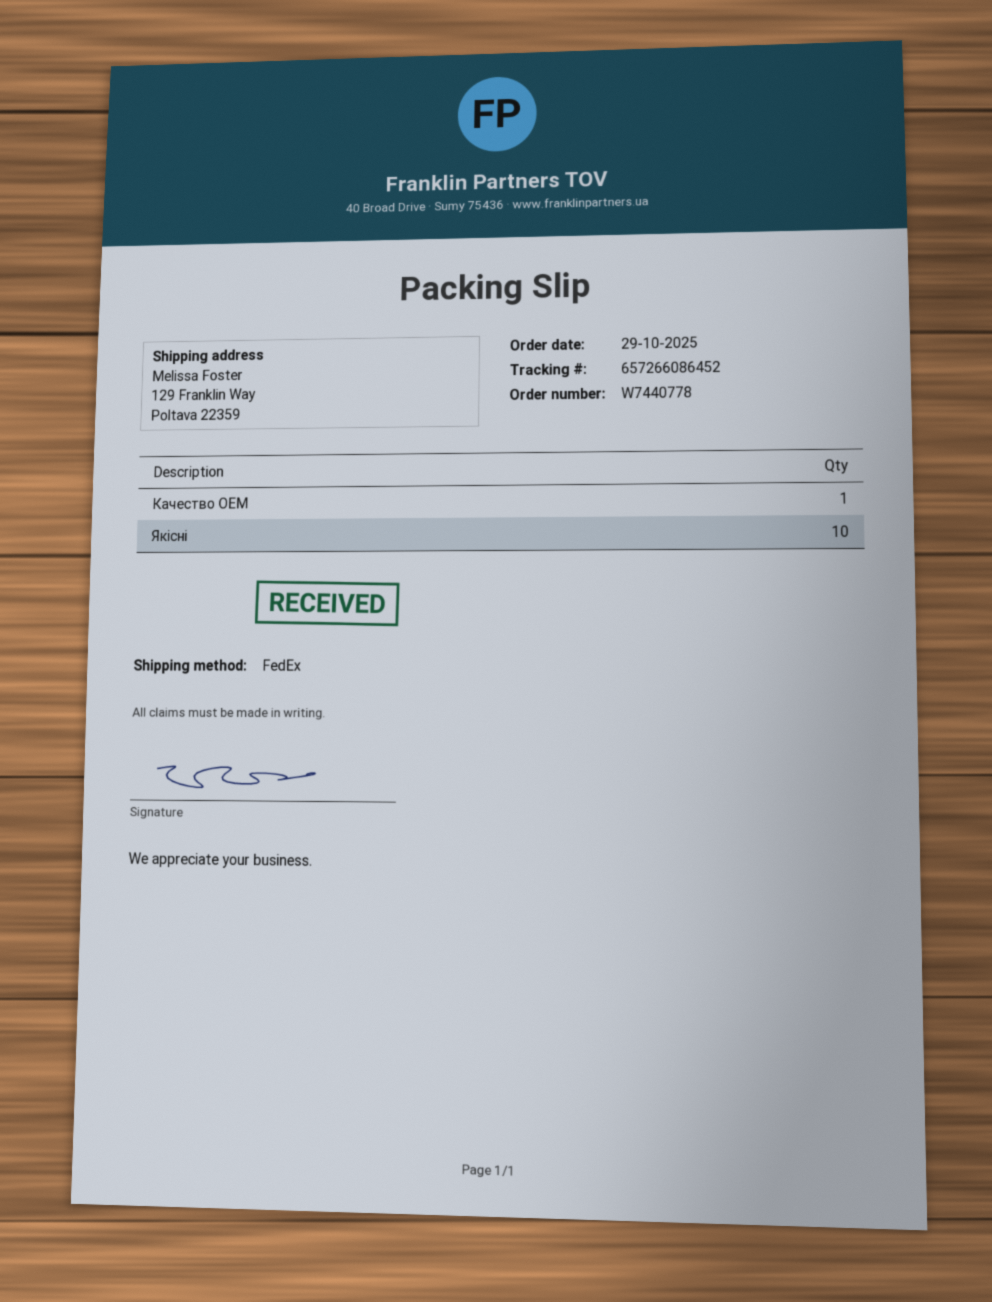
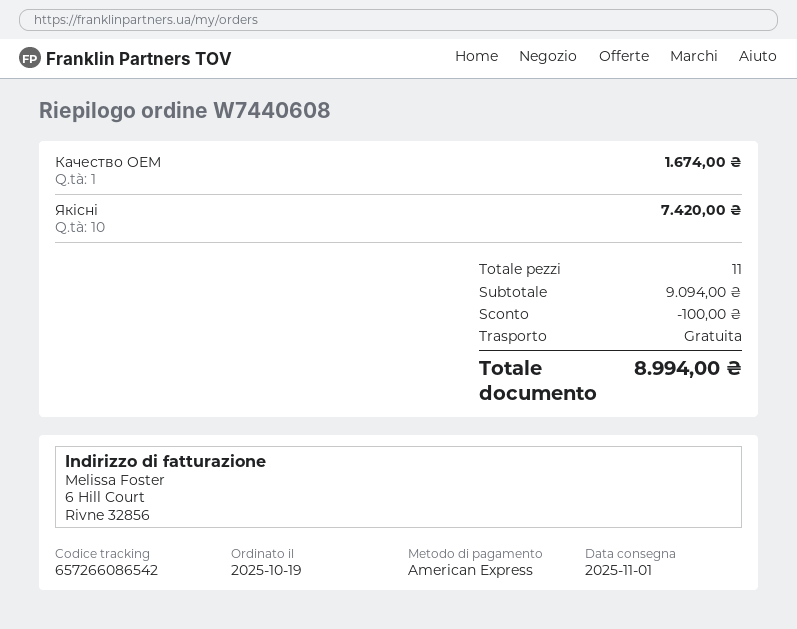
order number: W7440778 -> W7440608
order date: 2025-10-29 -> 2025-10-19
tracking number: 657266086452 -> 657266086542

